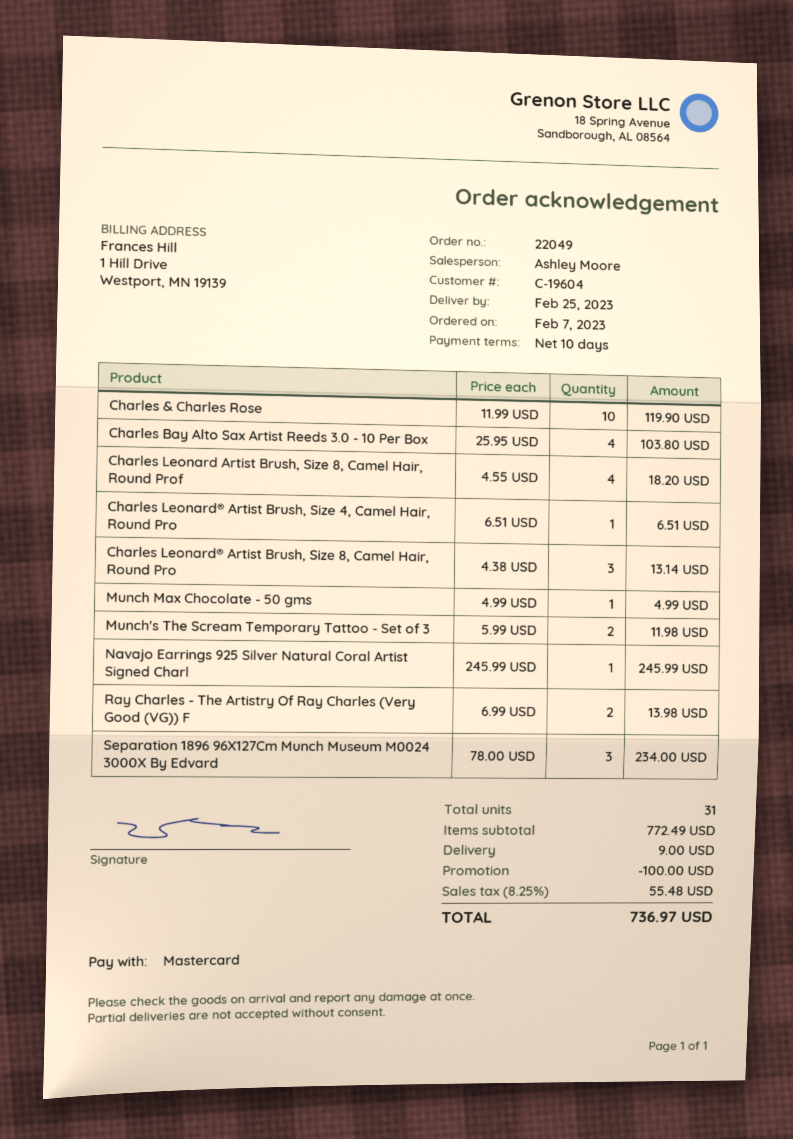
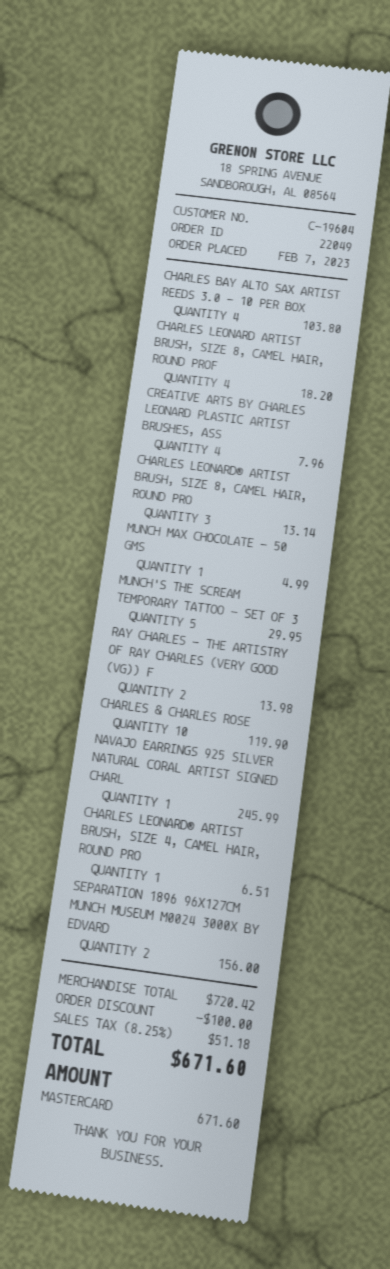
Munch's The Scream Temporary Tattoo - Set of 3: 2 for 11.98 -> 5 for 29.95
Separation 1896 96X127Cm Munch Museum M0024 3000X By Edvard: 3 for 234.00 -> 2 for 156.00
CREATIVE ARTS BY CHARLES LEONARD PLASTIC ARTIST BRUSHES, ASS: none -> 4 for 7.96
subtotal: 772.49 -> 720.42
shipping: 9.00 -> none
tax: 8.25% = 55.48 -> 8.25% = 51.18
total: 736.97 -> 671.60

